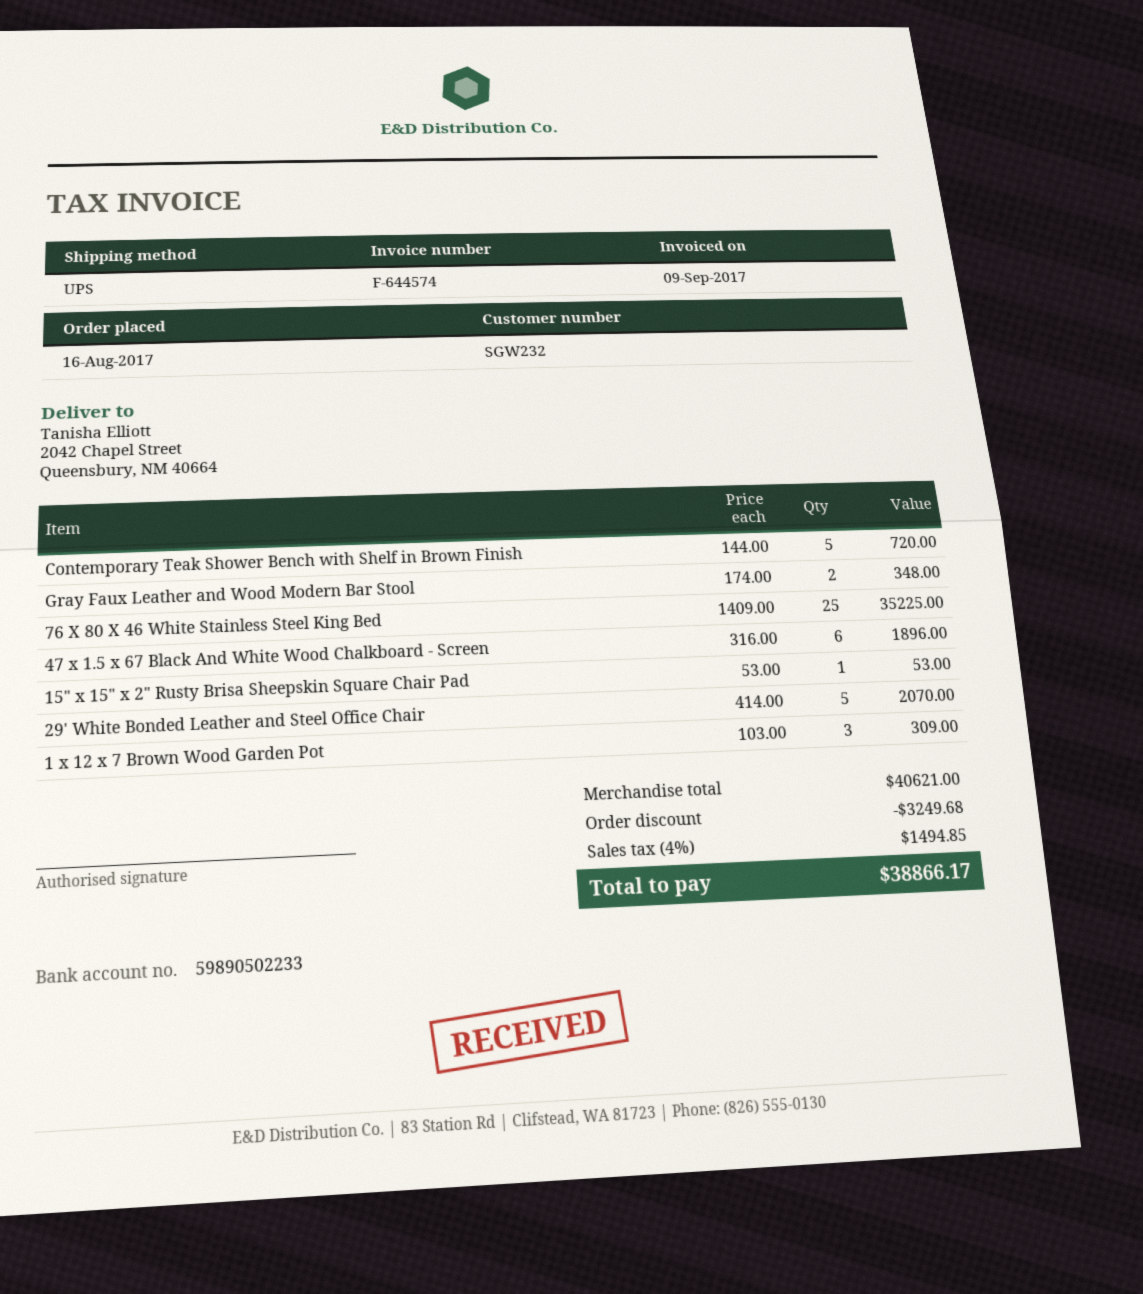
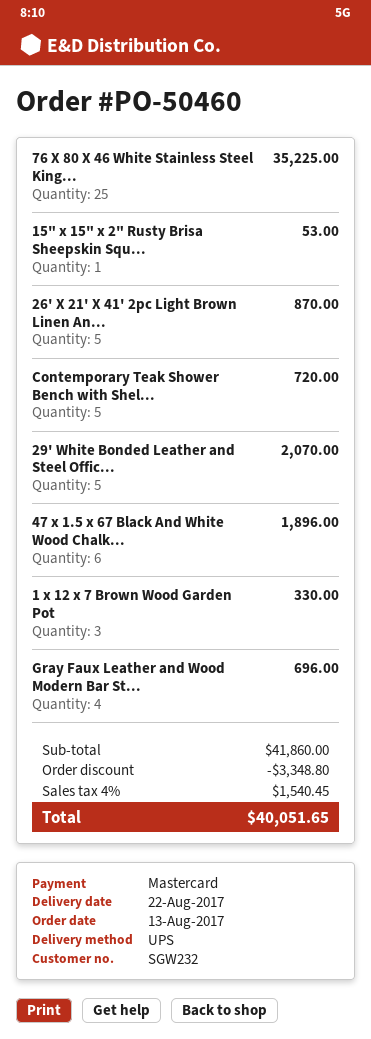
order date: 2017-08-16 -> 2017-08-13
Gray Faux Leather and Wood Modern Bar Stool: 2 for 348.00 -> 4 for 696.00
1 x 12 x 7 Brown Wood Garden Pot: 3 for 309.00 -> 3 for 330.00
26' X 21' X 41' 2pc Light Brown Linen An...: none -> 5 for 870.00
subtotal: 40621.00 -> 41860.00
discount: 3249.68 -> 3348.80
tax: 4% = 1494.85 -> 4% = 1540.45
total: 38866.17 -> 40051.65

